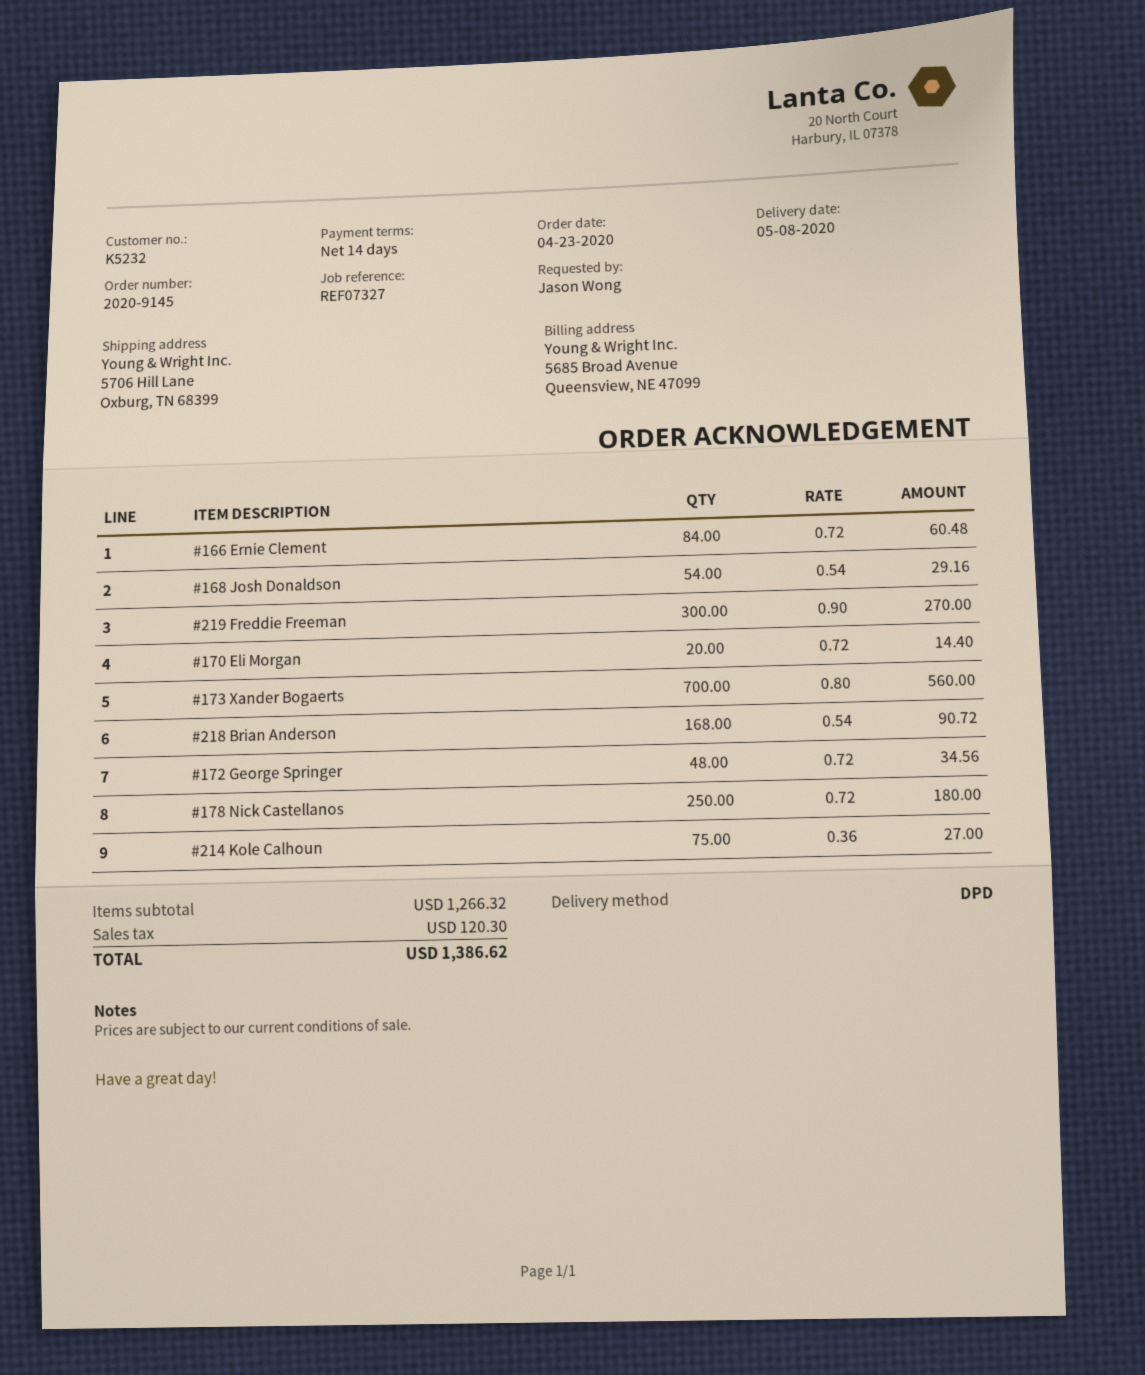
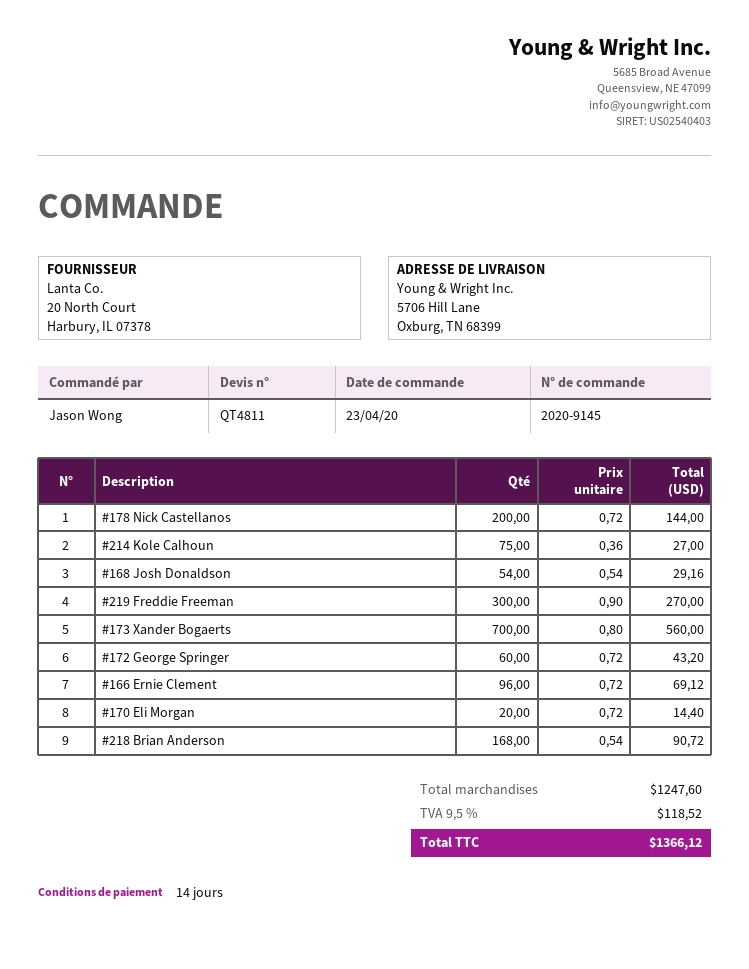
#166 Ernie Clement: 84 x 0.72 = 60.48 -> 96 x 0.72 = 69.12
#172 George Springer: 48 x 0.72 = 34.56 -> 60 x 0.72 = 43.20
#178 Nick Castellanos: 250 x 0.72 = 180.00 -> 200 x 0.72 = 144.00
subtotal: 1266.32 -> 1247.60
tax: 120.30 -> 118.52
total: 1386.62 -> 1366.12

